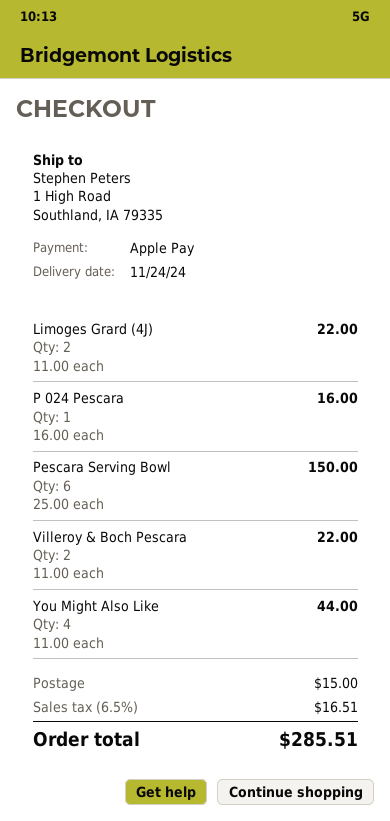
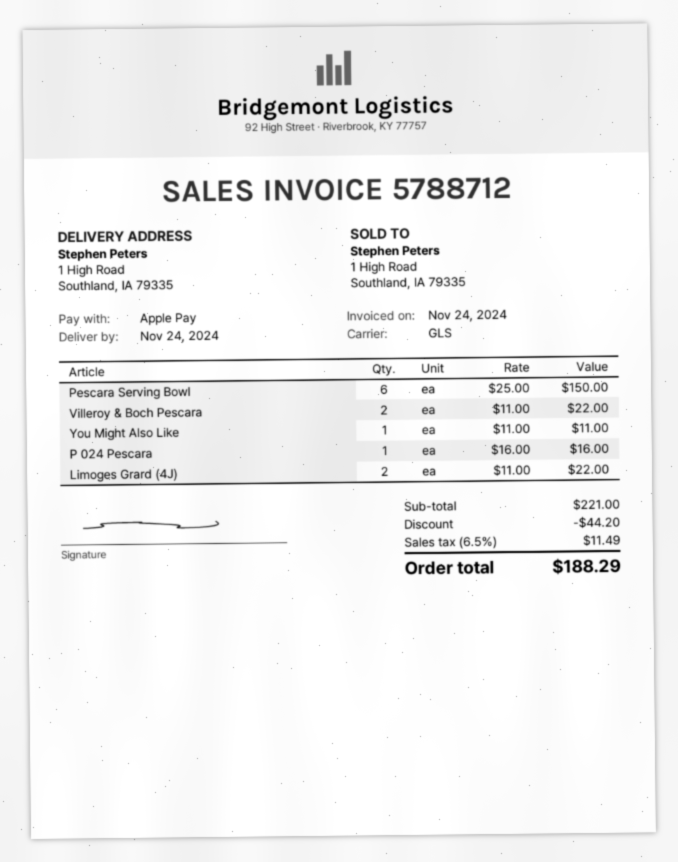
You Might Also Like: 4 x 11.00 = 44.00 -> 1 x 11.00 = 11.00
discount: none -> 44.20
shipping: 15.00 -> none
tax: 6.5% = 16.51 -> 6.5% = 11.49
total: 285.51 -> 188.29

